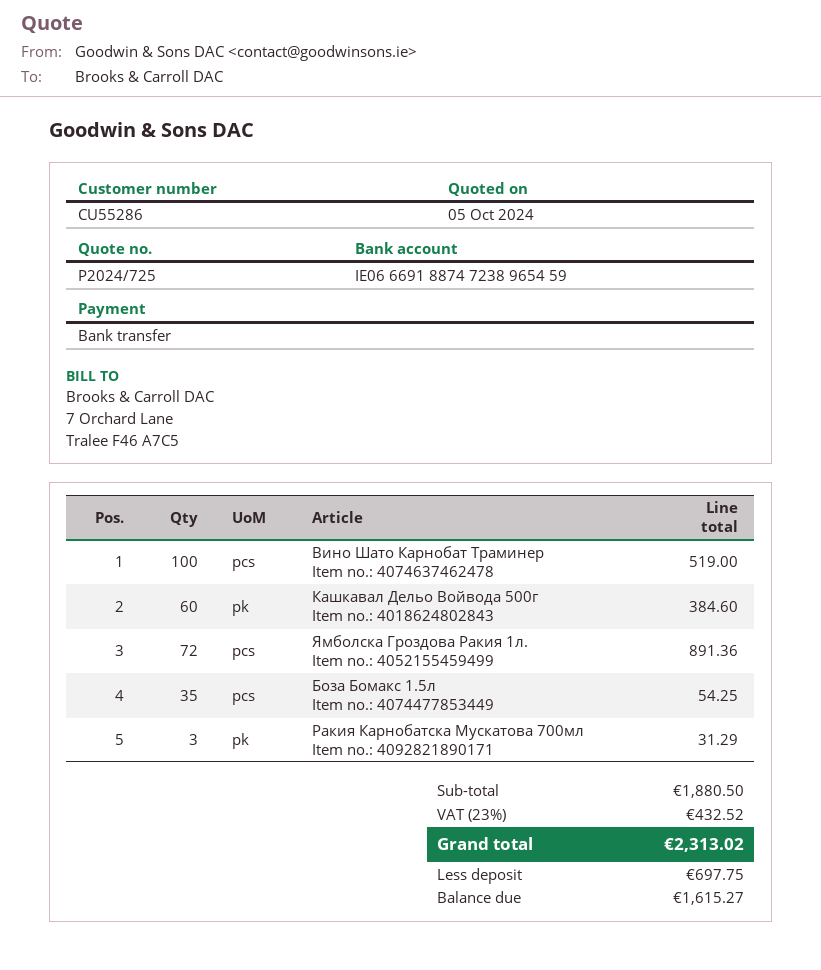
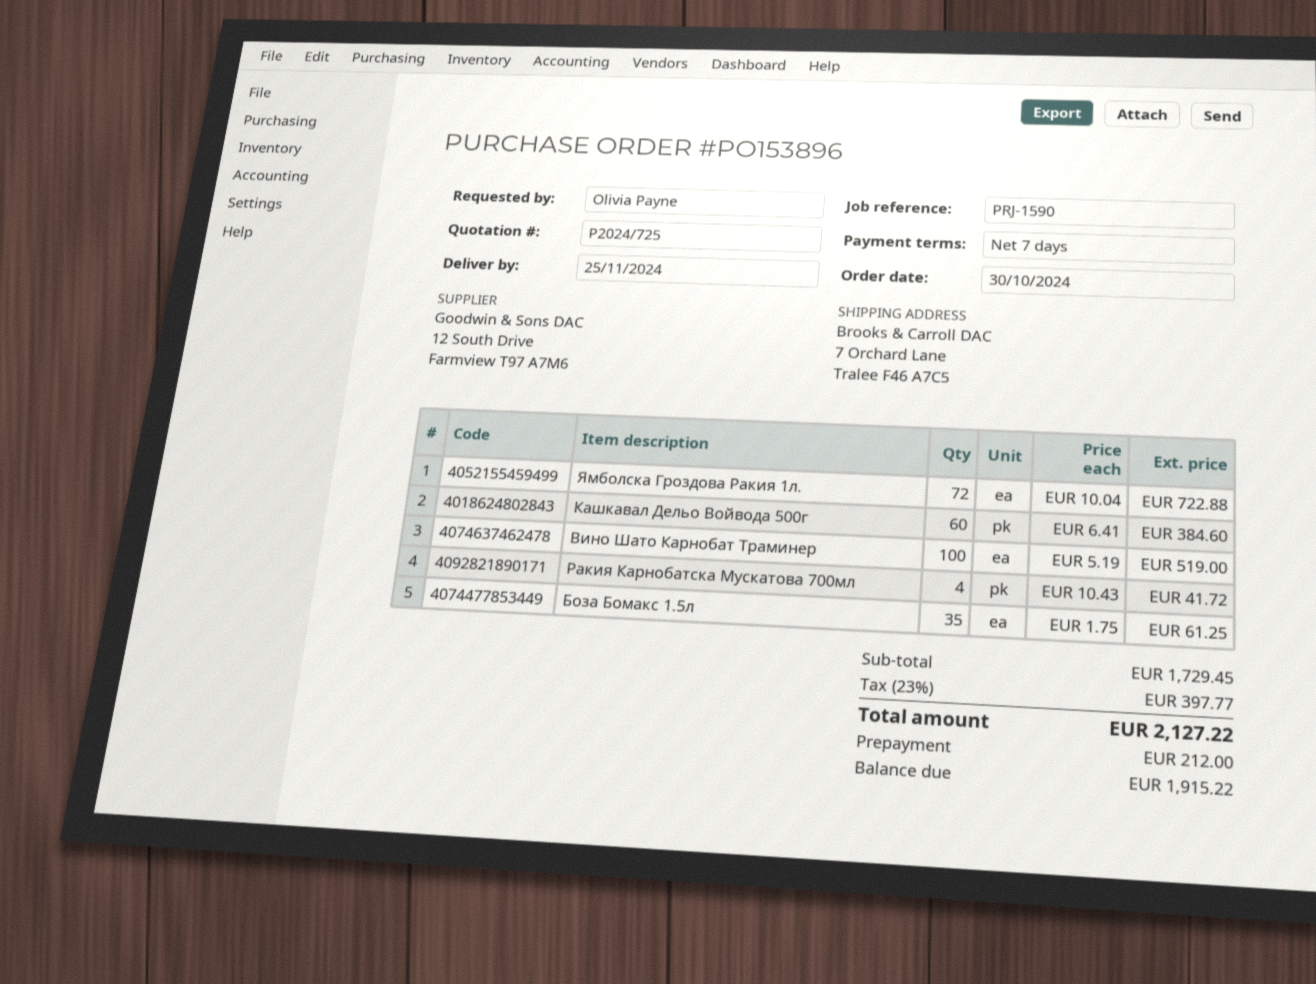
Ямболска Гроздова Ракия 1л.: 72 for 891.36 -> 72 for 722.88
Боза Бомакс 1.5л: 35 for 54.25 -> 35 for 61.25
Ракия Карнобатска Мускатова 700мл: 3 for 31.29 -> 4 for 41.72
subtotal: 1880.50 -> 1729.45
tax: 23% = 432.52 -> 23% = 397.77
total: 2313.02 -> 2127.22
deposit: 697.75 -> 212.00
balance: 1615.27 -> 1915.22

